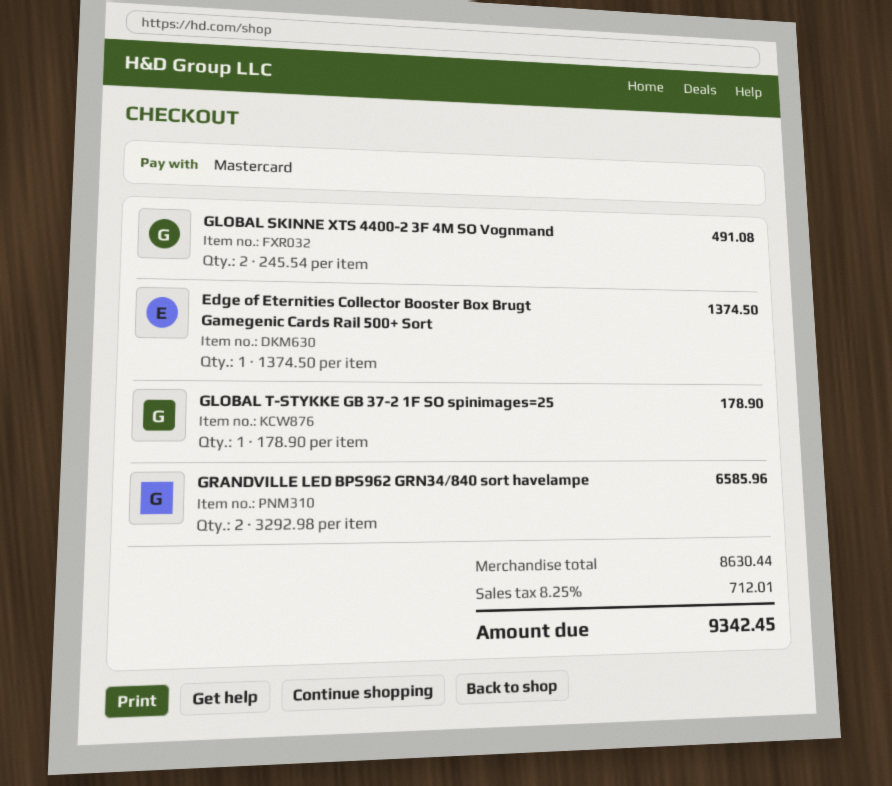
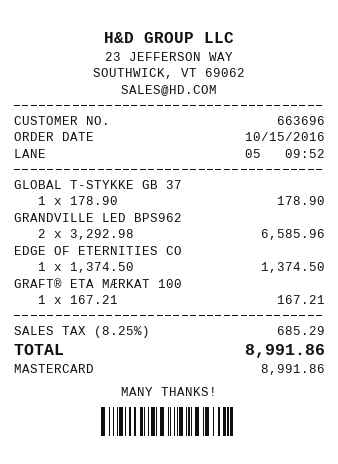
GLOBAL SKINNE XTS 4400-2 3F 4M SO Vognmand: 2 x 245.54 = 491.08 -> none
GRAFT® ETA MÆRKAT 100: none -> 1 x 167.21 = 167.21
tax: 8.25% = 712.01 -> 8.25% = 685.29
total: 9342.45 -> 8991.86

